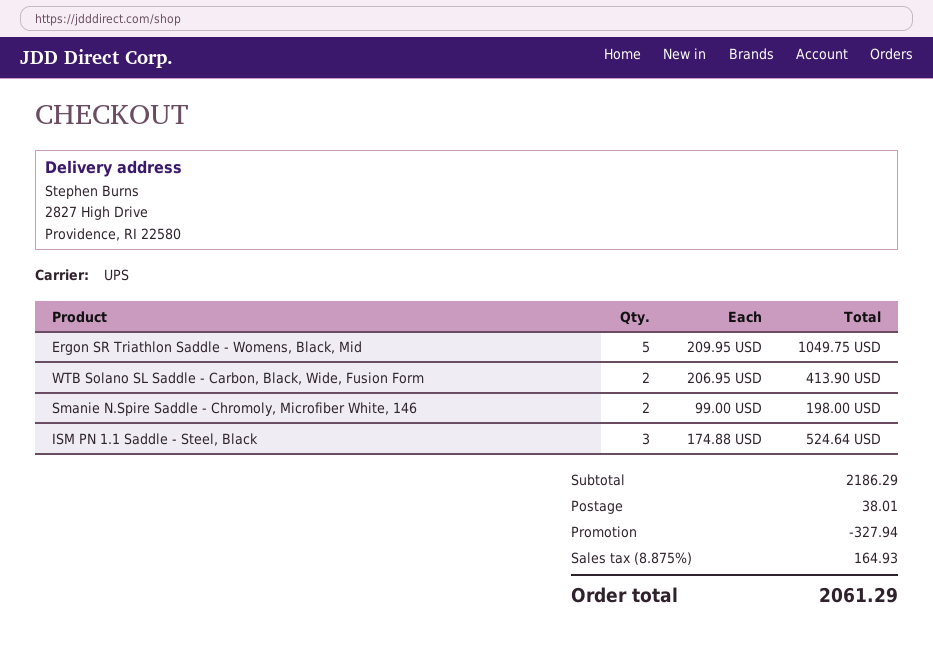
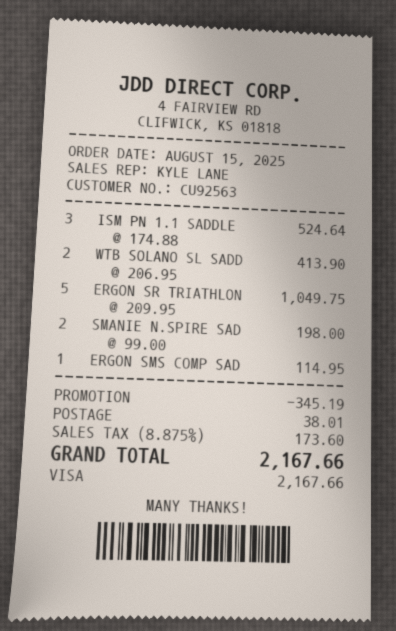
ERGON SMS COMP SAD: none -> 1 x 114.95 = 114.95
discount: 327.94 -> 345.19
tax: 8.875% = 164.93 -> 8.875% = 173.60
total: 2061.29 -> 2167.66

